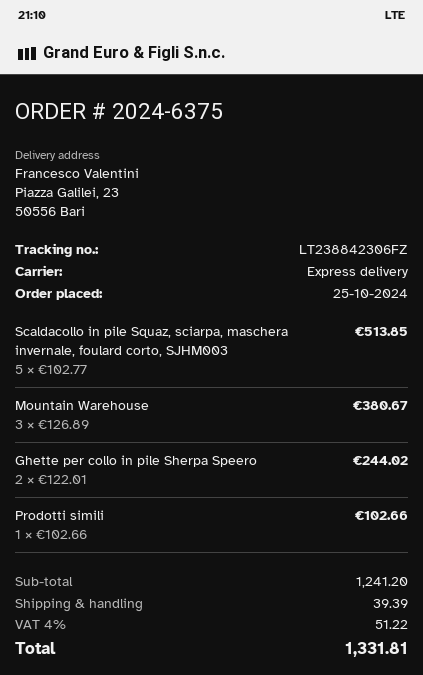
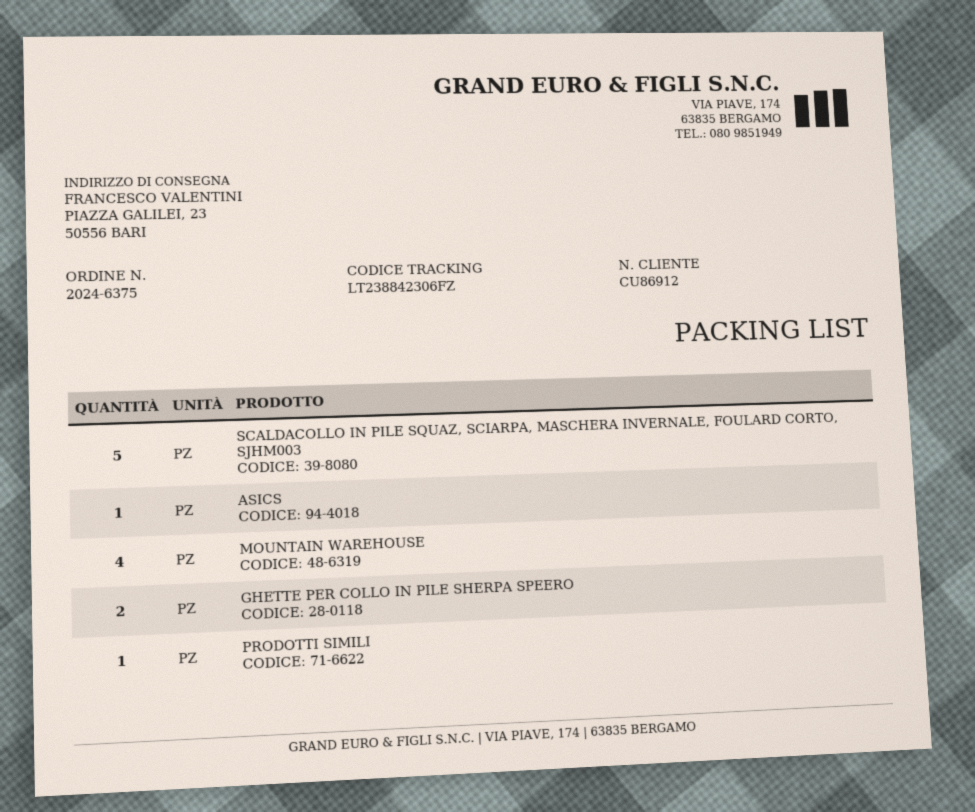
Mountain Warehouse: 3 -> 4
ASICS: none -> 1

